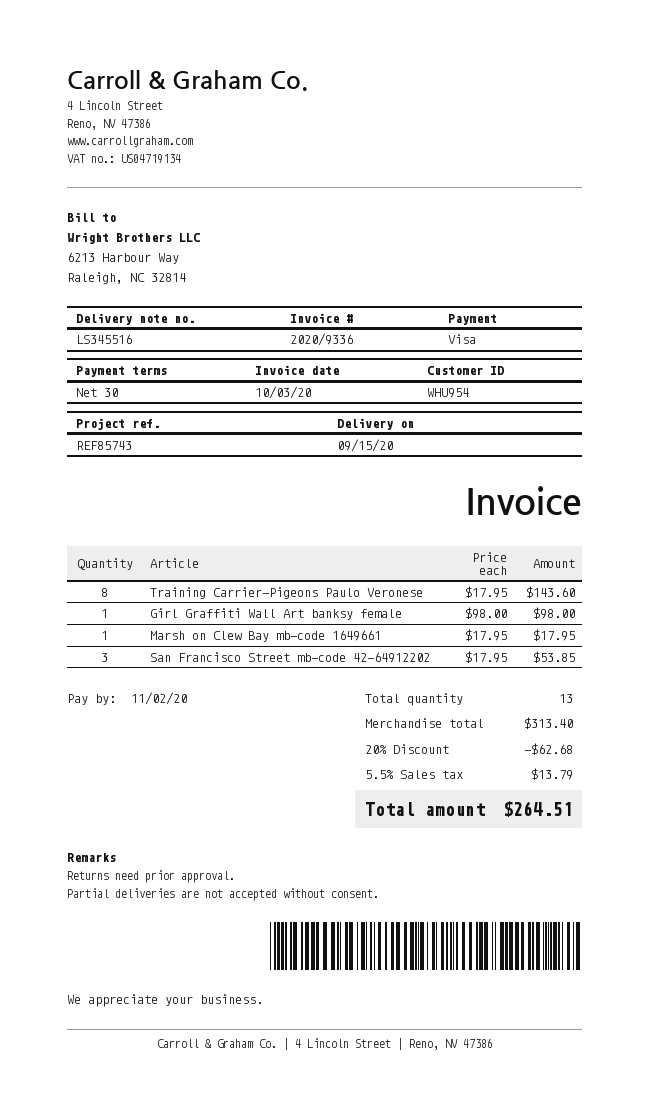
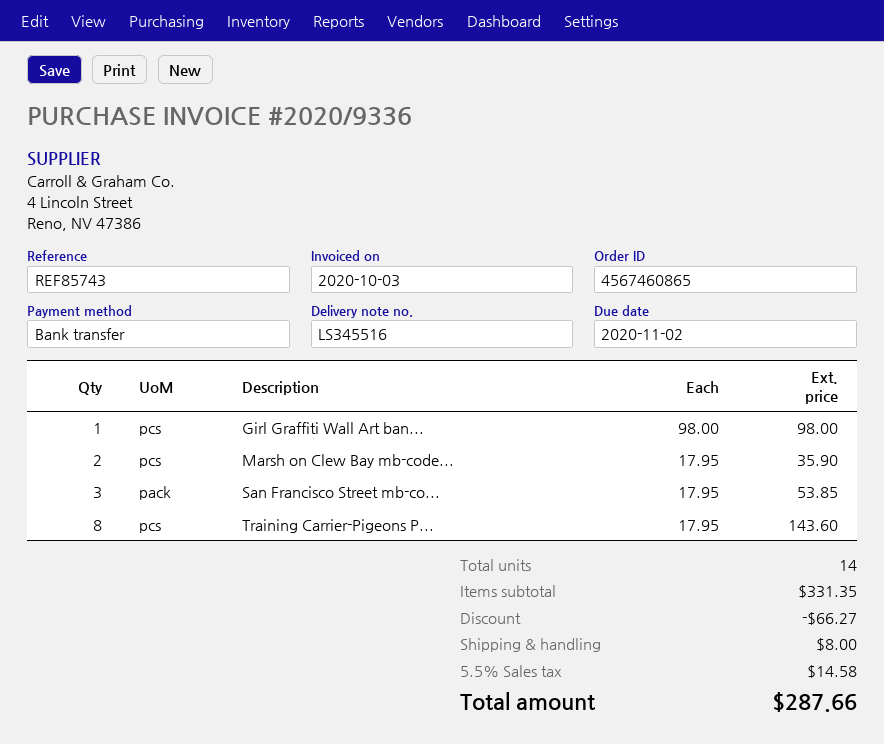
payment method: Visa -> bank transfer
Marsh on Clew Bay mb-code 1649661: 1 x 17.95 = 17.95 -> 2 x 17.95 = 35.90
total quantity: 13 -> 14
subtotal: 313.40 -> 331.35
discount: 62.68 -> 66.27
shipping: none -> 8.00
tax: 5.5% = 13.79 -> 5.5% = 14.58
total: 264.51 -> 287.66

